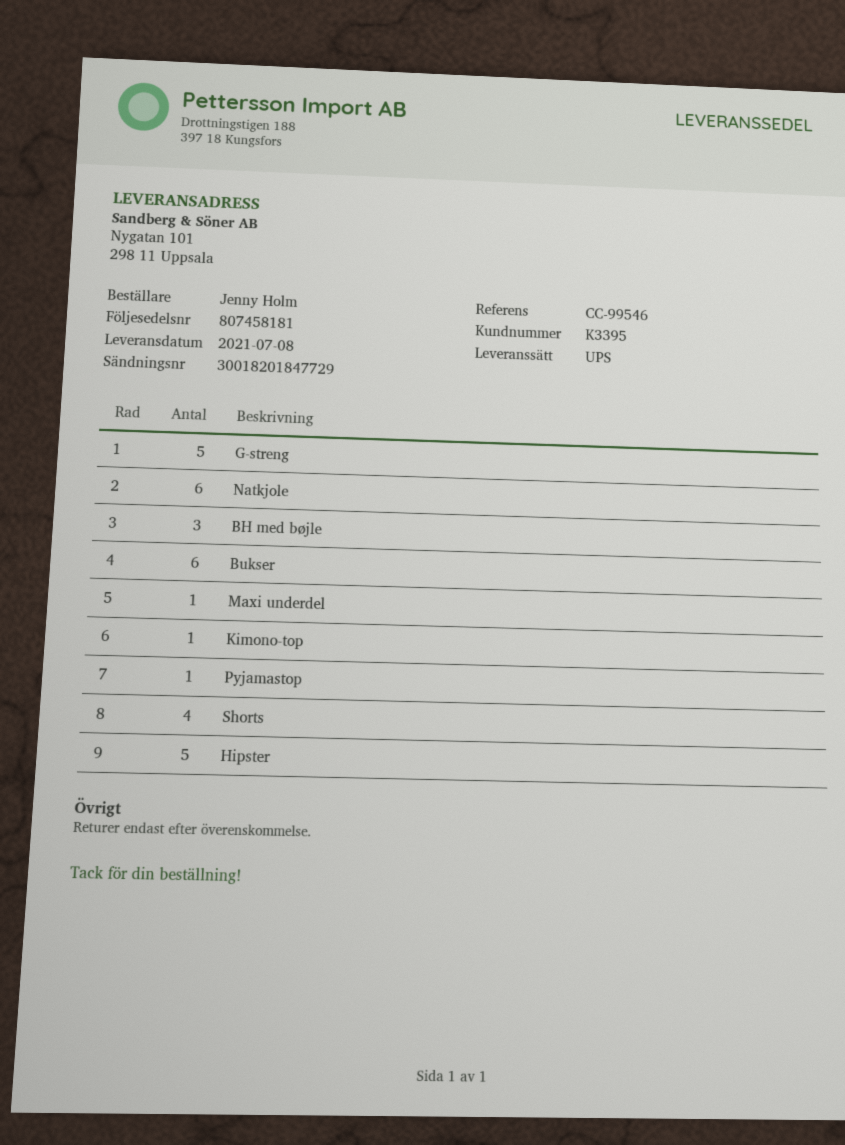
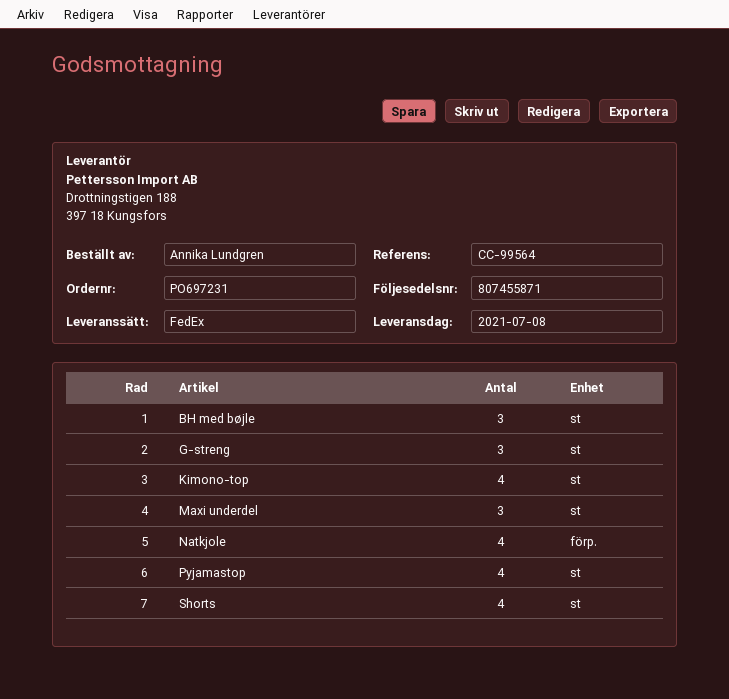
delivery note number: 807458181 -> 807455871
reference: CC-99546 -> CC-99564
ordered by: Jenny Holm -> Annika Lundgren
shipping method: UPS -> FedEx
G-streng: 5 -> 3
Natkjole: 6 -> 4
Bukser: 6 -> none
Maxi underdel: 1 -> 3
Kimono-top: 1 -> 4
Pyjamastop: 1 -> 4
Hipster: 5 -> none

